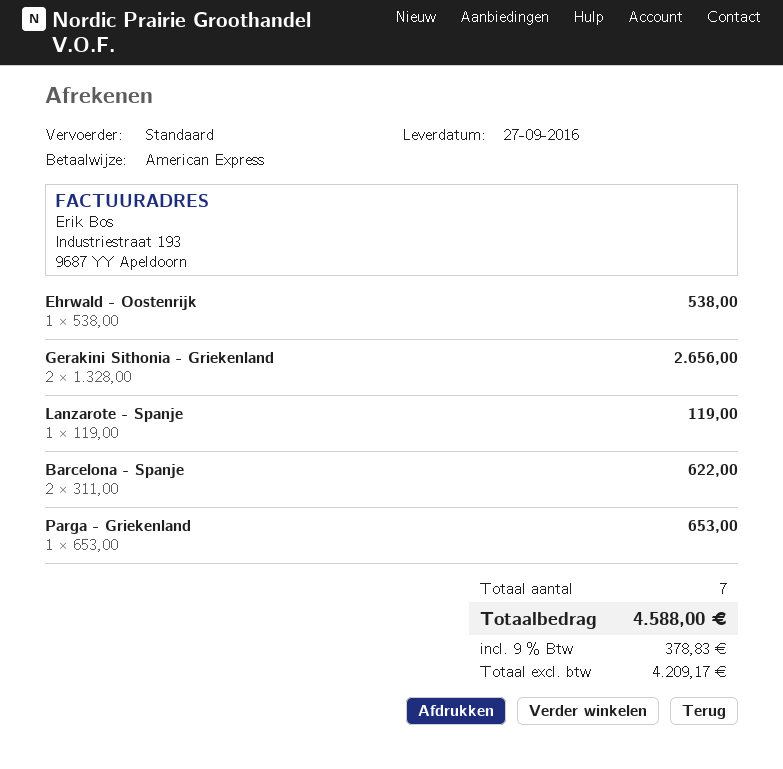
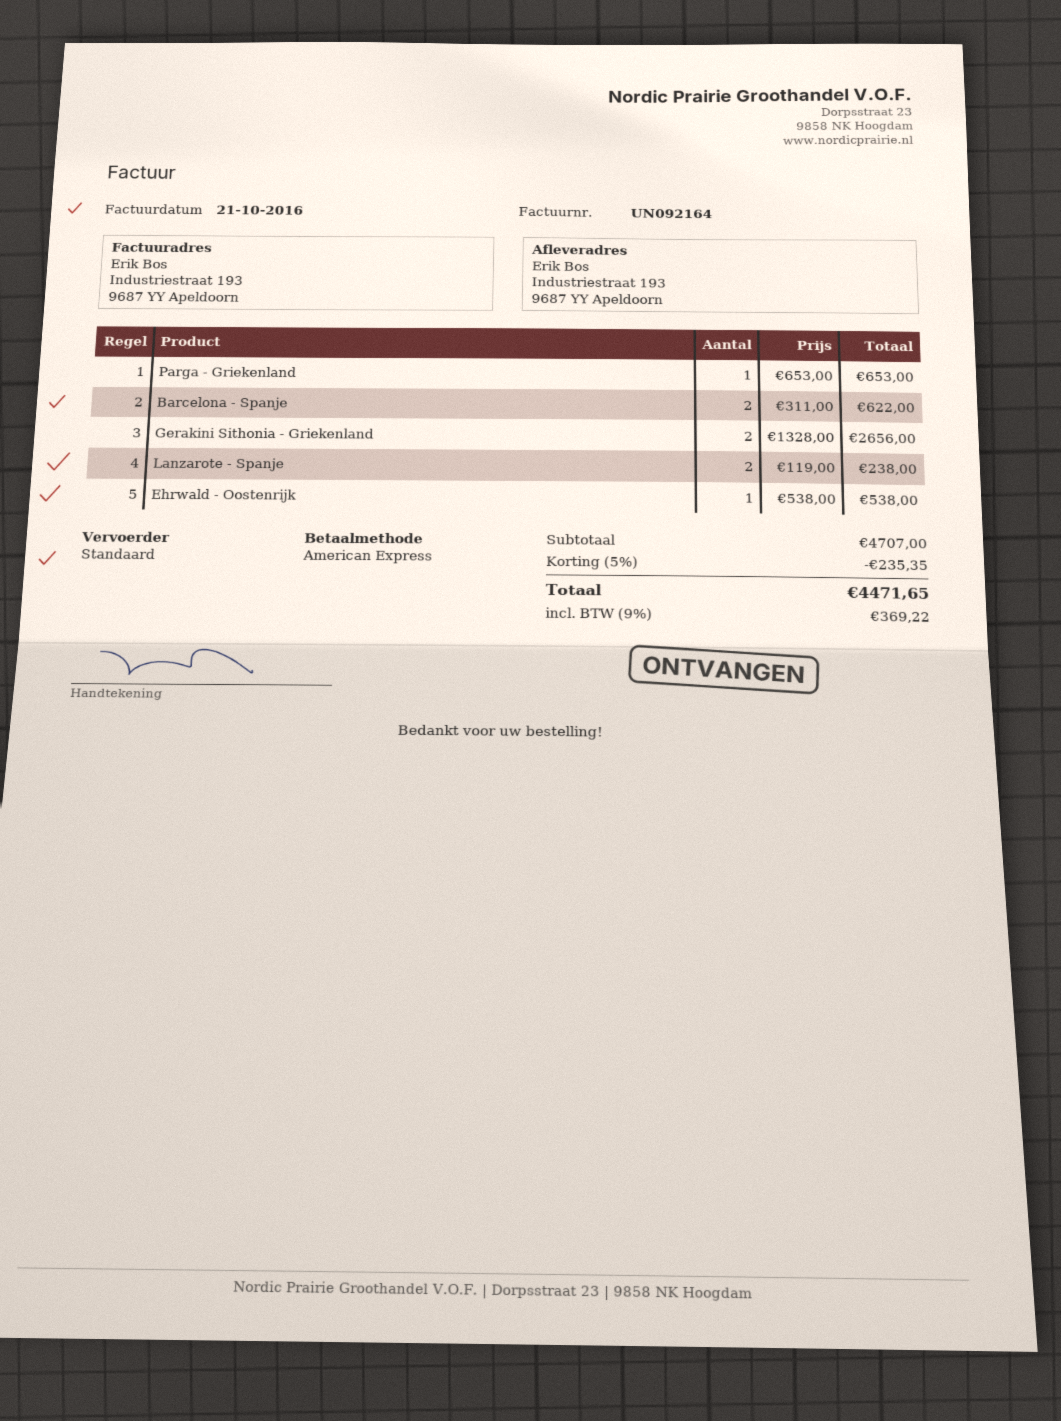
Lanzarote - Spanje: 1 x 119.00 = 119.00 -> 2 x 119.00 = 238.00
discount: none -> 5% = 235.35
tax: 9% = 378.83 -> 9% = 369.22
total: 4588.00 -> 4471.65

